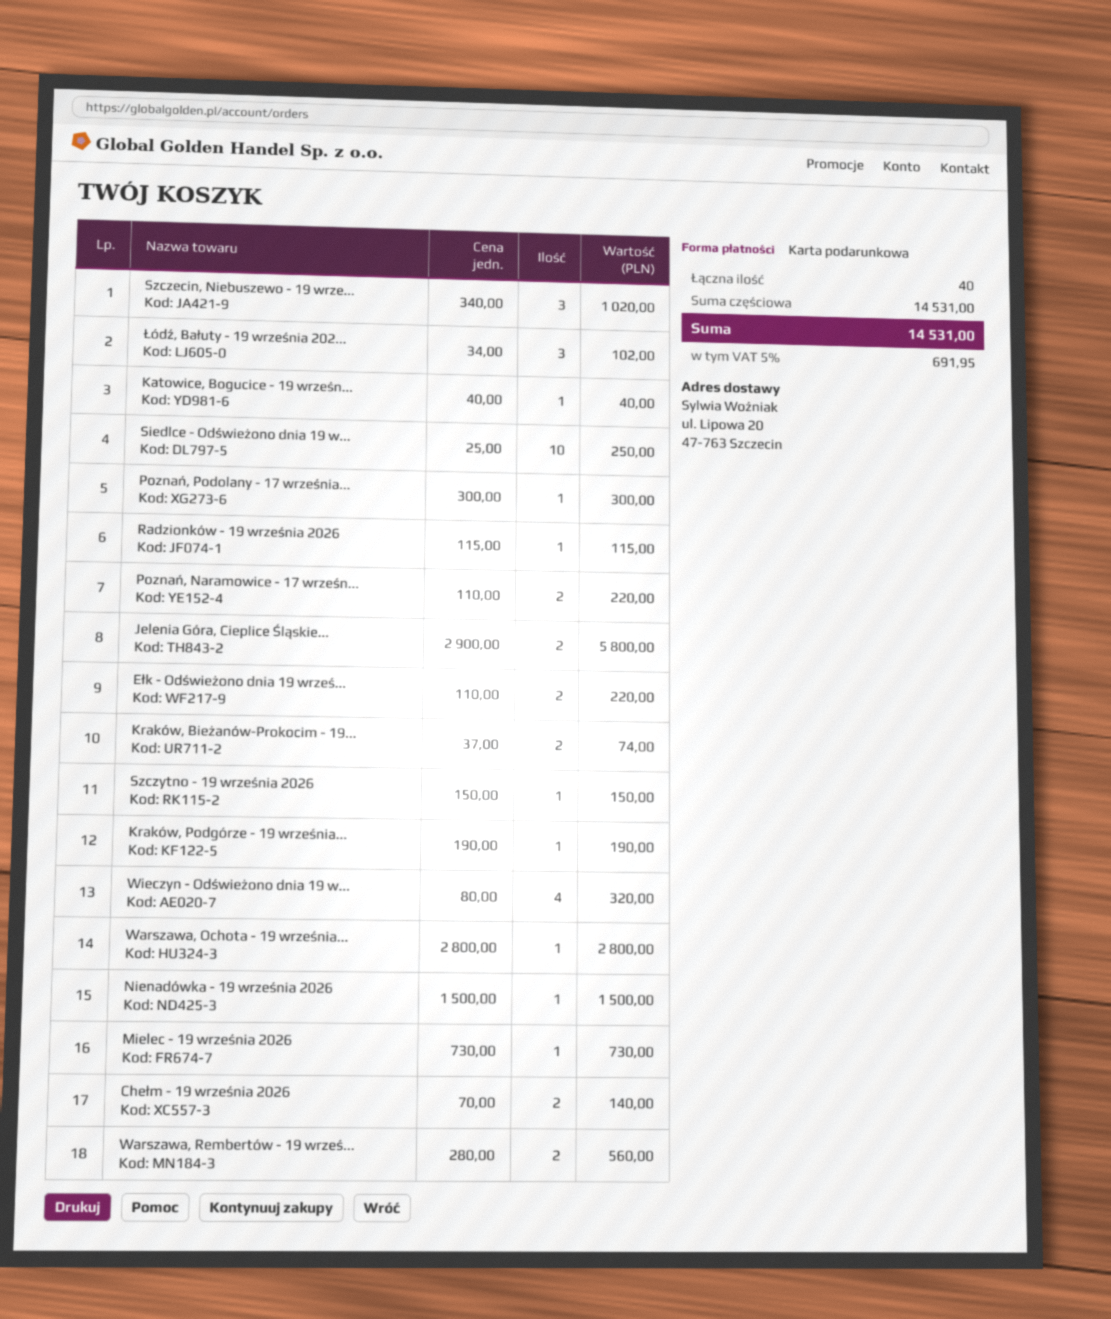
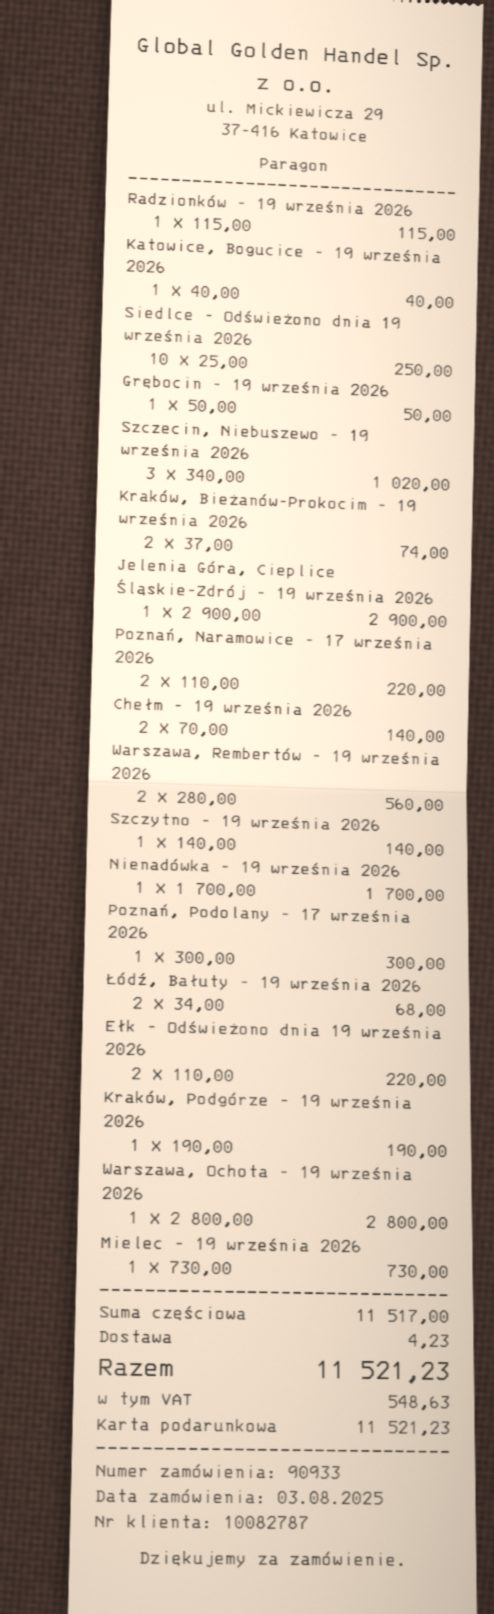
Łódź, Bałuty - 19 września 202...: 3 x 34.00 = 102.00 -> 2 x 34.00 = 68.00
Jelenia Góra, Cieplice Śląskie...: 2 x 2900.00 = 5800.00 -> 1 x 2900.00 = 2900.00
Szczytno - 19 września 2026: 1 x 150.00 = 150.00 -> 1 x 140.00 = 140.00
Wieczyn - Odświeżono dnia 19 w...: 4 x 80.00 = 320.00 -> none
Nienadówka - 19 września 2026: 1 x 1500.00 = 1500.00 -> 1 x 1700.00 = 1700.00
Grębocin - 19 września 2026: none -> 1 x 50.00 = 50.00
subtotal: 14531.00 -> 11517.00
shipping: none -> 4.23
tax: 691.95 -> 548.63
total: 14531.00 -> 11521.23

